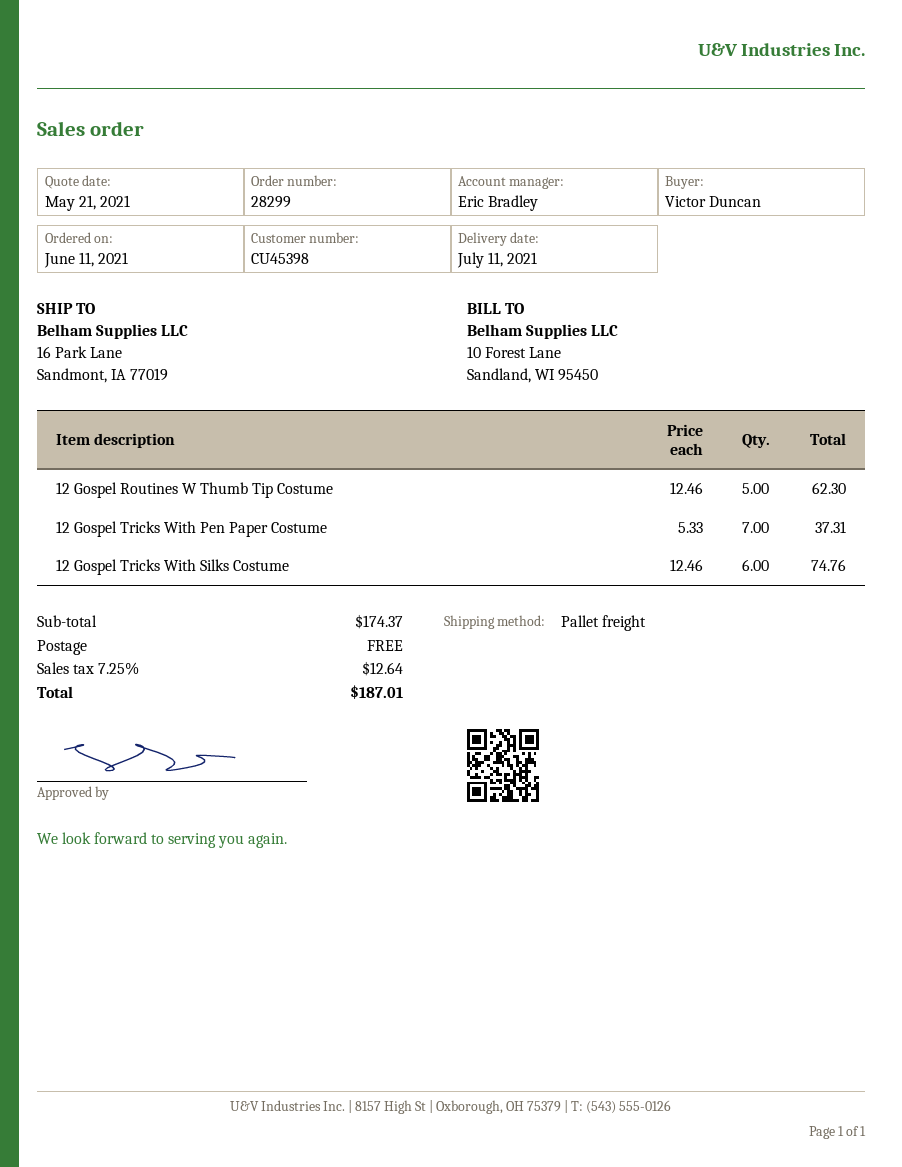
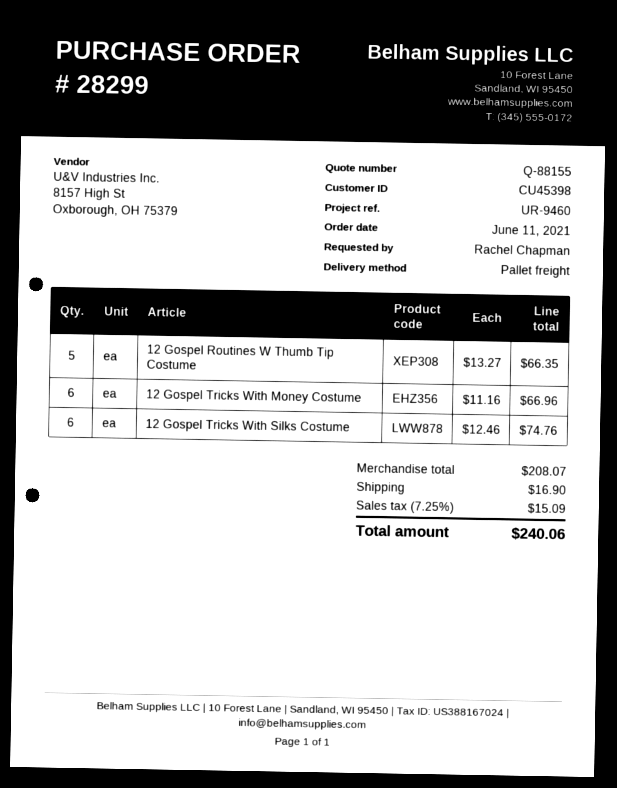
ordered by: Victor Duncan -> Rachel Chapman
12 Gospel Routines W Thumb Tip Costume: 5 x 12.46 = 62.30 -> 5 x 13.27 = 66.35
12 Gospel Tricks With Pen Paper Costume: 7 x 5.33 = 37.31 -> none
12 Gospel Tricks With Money Costume: none -> 6 x 11.16 = 66.96
subtotal: 174.37 -> 208.07
shipping: 0.00 -> 16.90
tax: 7.25% = 12.64 -> 7.25% = 15.09
total: 187.01 -> 240.06

